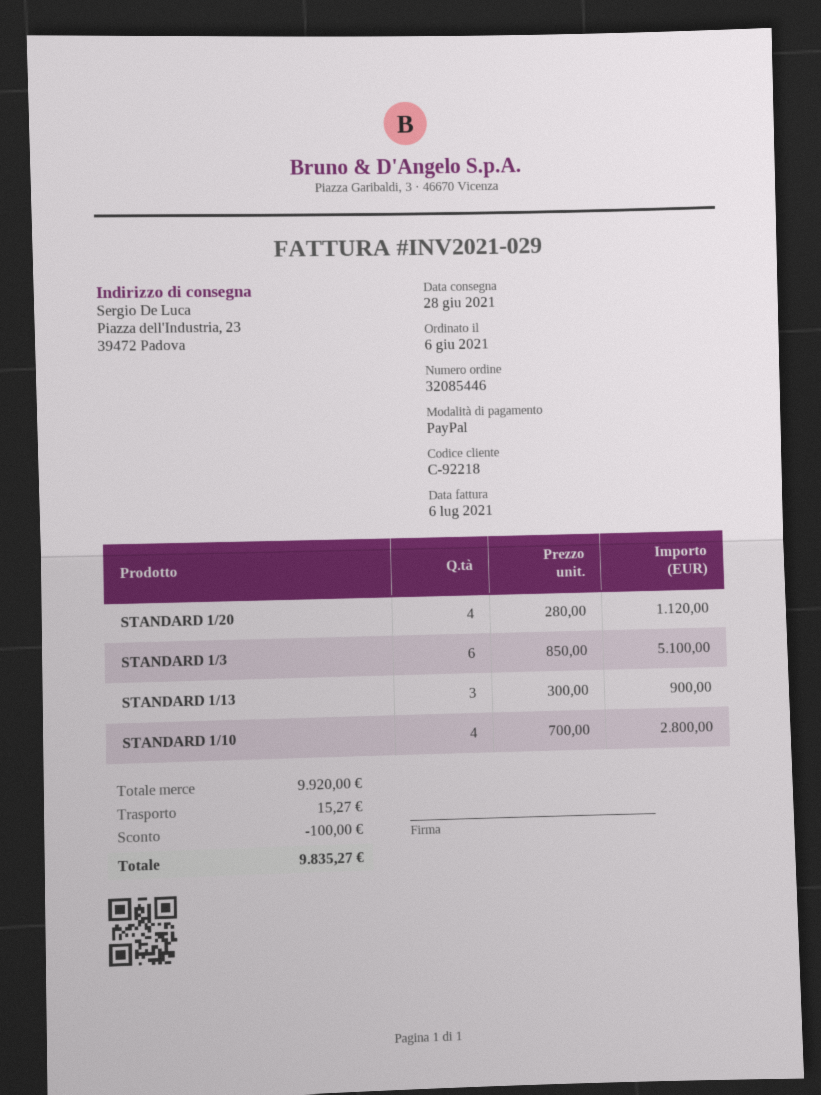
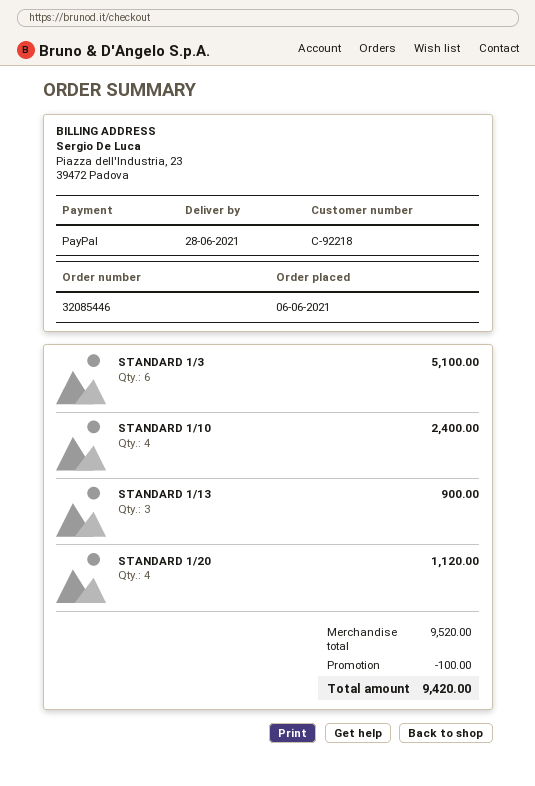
STANDARD 1/10: 4 for 2800.00 -> 4 for 2400.00
subtotal: 9920.00 -> 9520.00
shipping: 15.27 -> none
total: 9835.27 -> 9420.00

